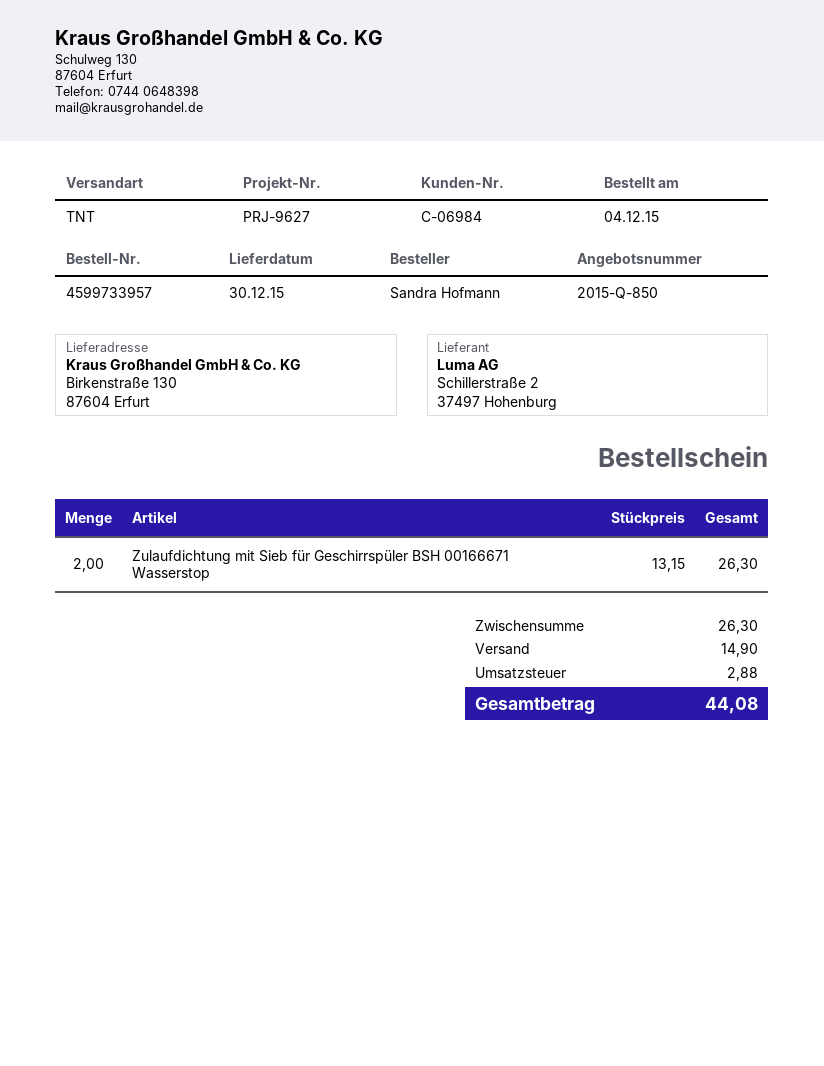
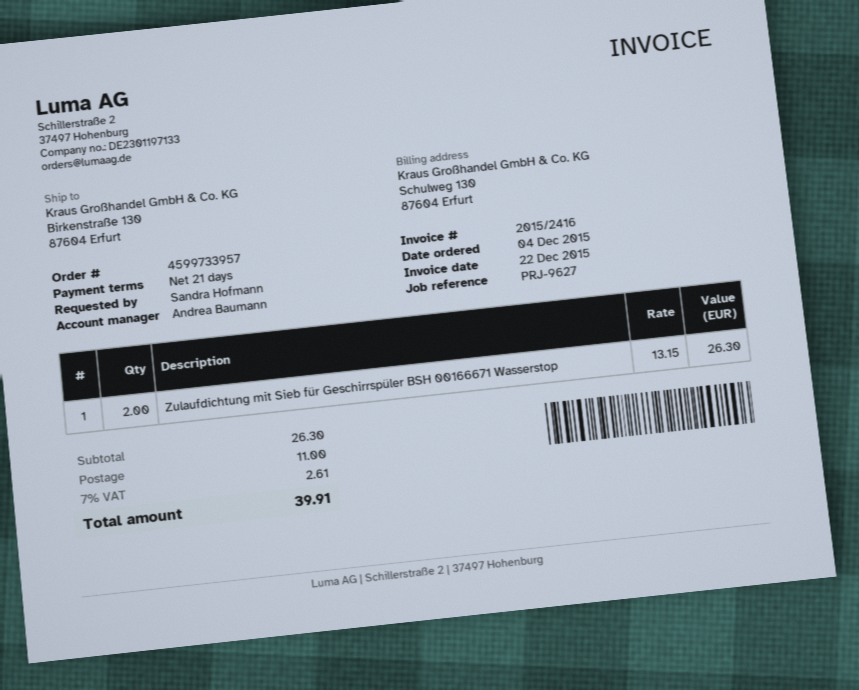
shipping: 14.90 -> 11.00
tax: 2.88 -> 2.61
total: 44.08 -> 39.91

